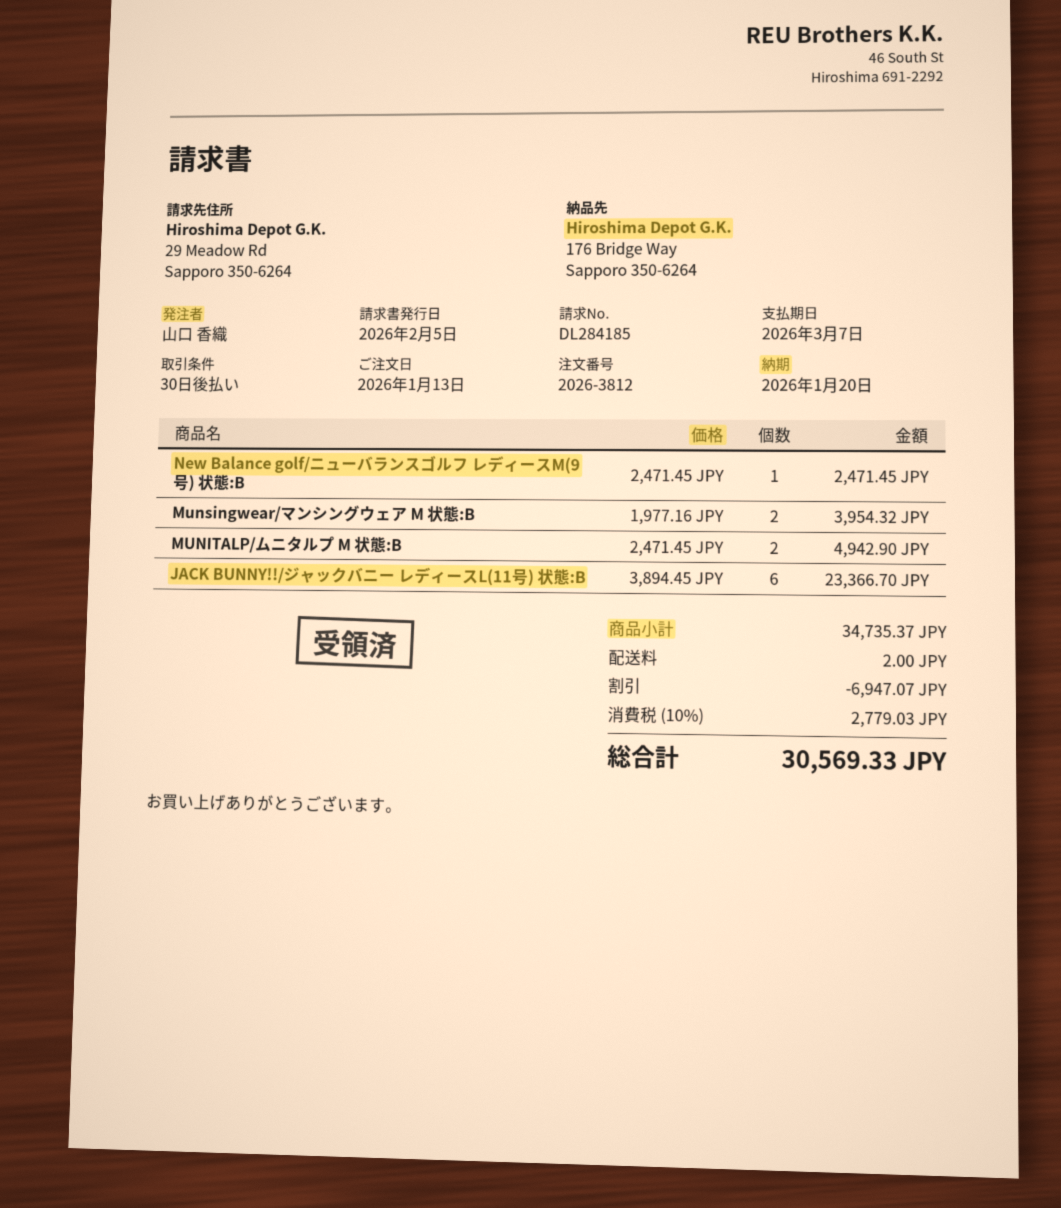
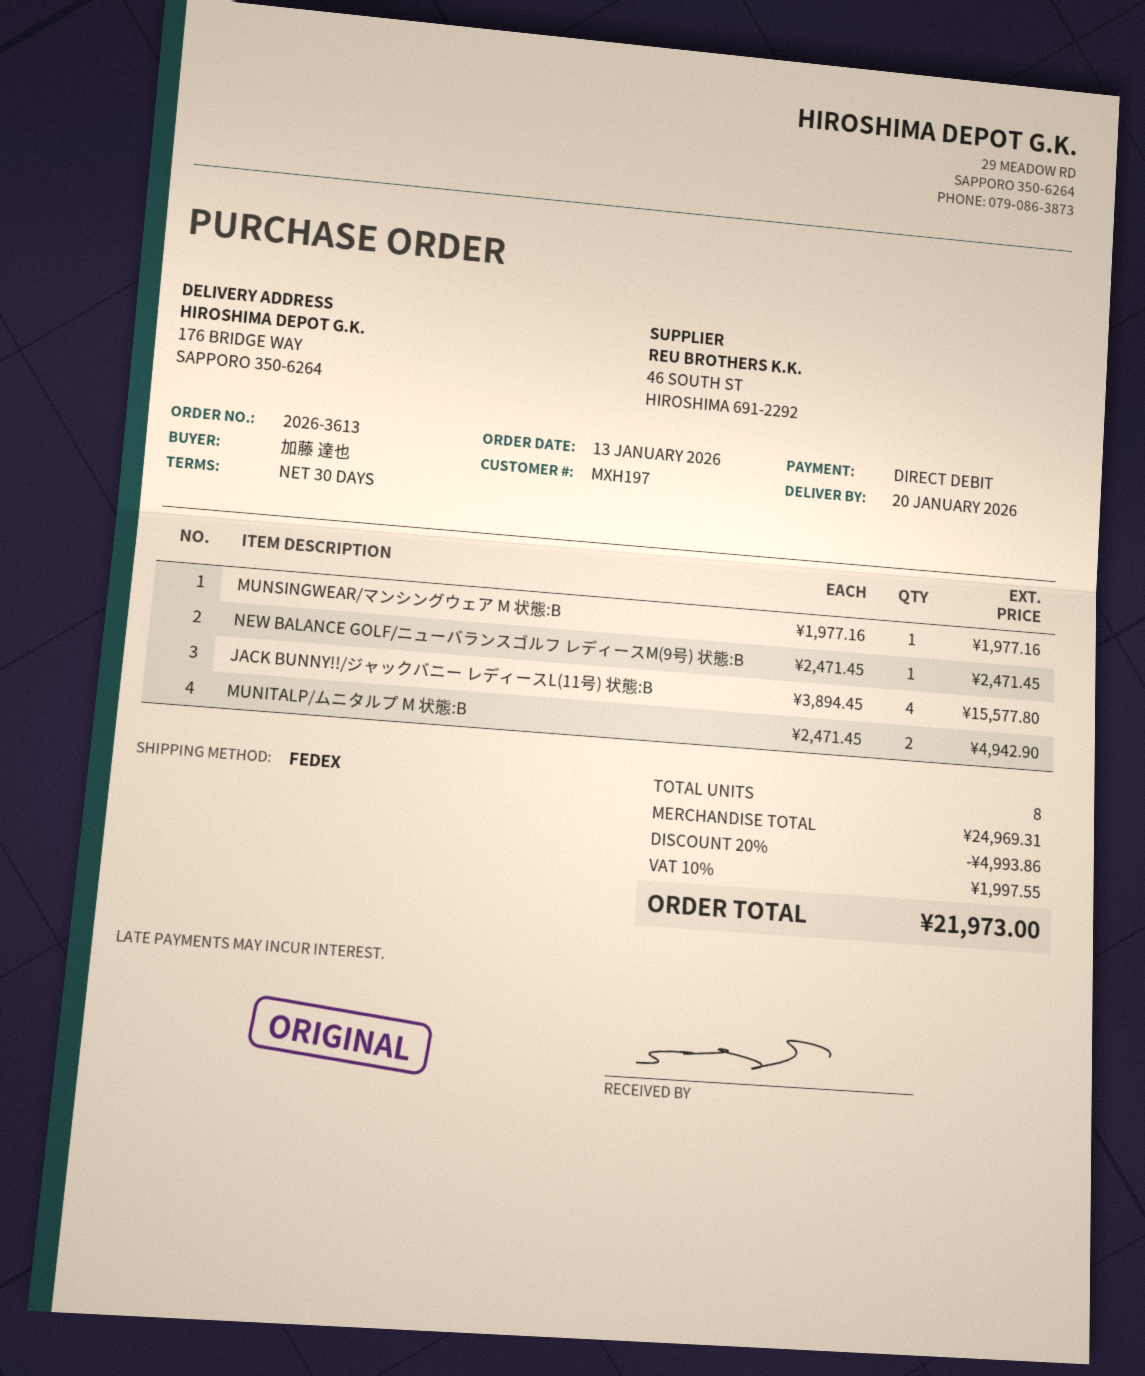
order number: 2026-3812 -> 2026-3613
ordered by: 山口 香織 -> 加藤 達也
Munsingwear/マンシングウェア M 状態:B: 2 x 1977.16 = 3954.32 -> 1 x 1977.16 = 1977.16
JACK BUNNY!!/ジャックバニー レディースL(11号) 状態:B: 6 x 3894.45 = 23366.70 -> 4 x 3894.45 = 15577.80
subtotal: 34735.37 -> 24969.31
discount: 6947.07 -> 4993.86
shipping: 2.00 -> none
tax: 10% = 2779.03 -> 10% = 1997.55
total: 30569.33 -> 21973.00

